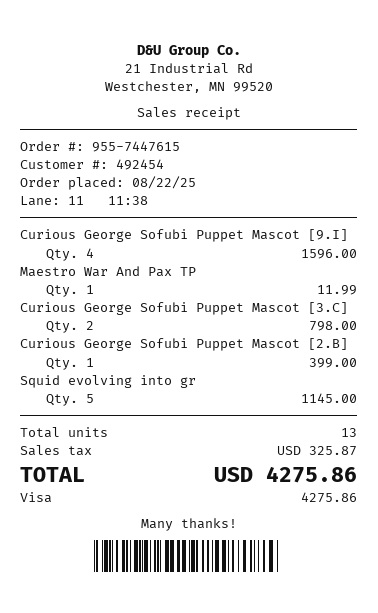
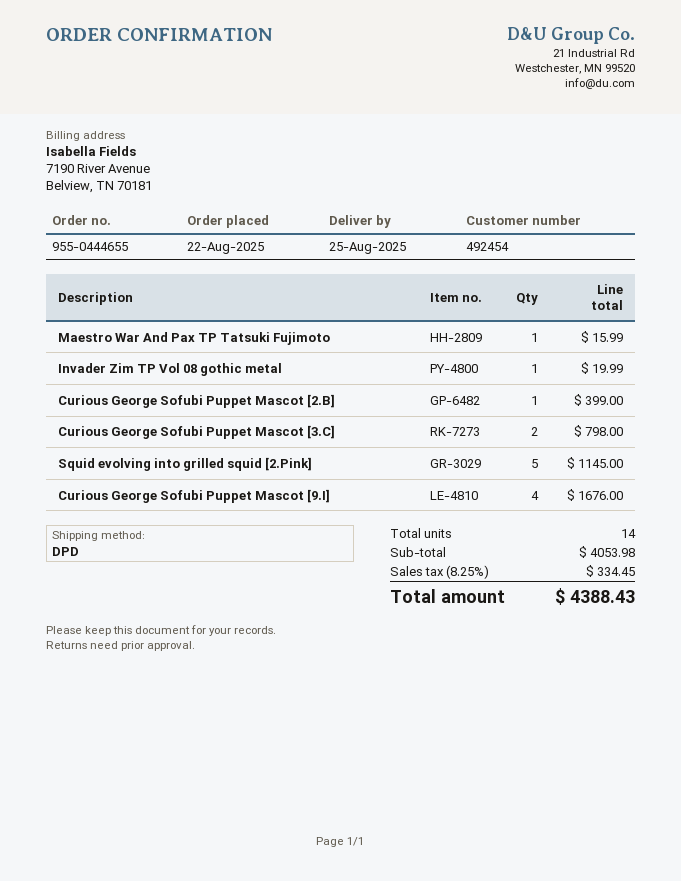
order number: 955-7447615 -> 955-0444655
Curious George Sofubi Puppet Mascot [9.I]: 4 for 1596.00 -> 4 for 1676.00
Maestro War And Pax TP: 1 for 11.99 -> 1 for 15.99
Invader Zim TP Vol 08 gothic metal: none -> 1 for 19.99
total quantity: 13 -> 14
tax: 325.87 -> 334.45
total: 4275.86 -> 4388.43

